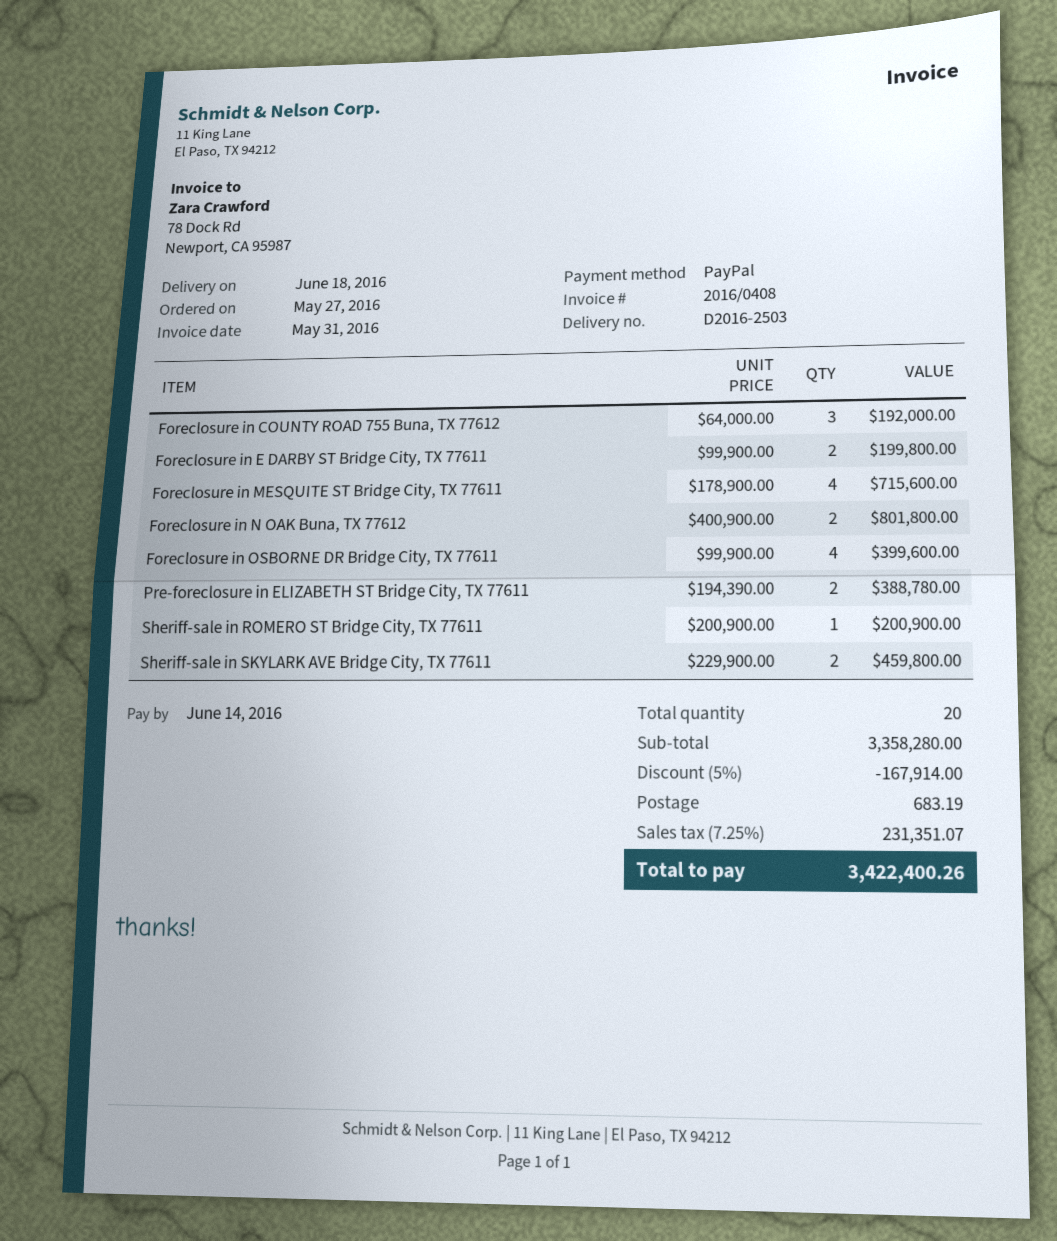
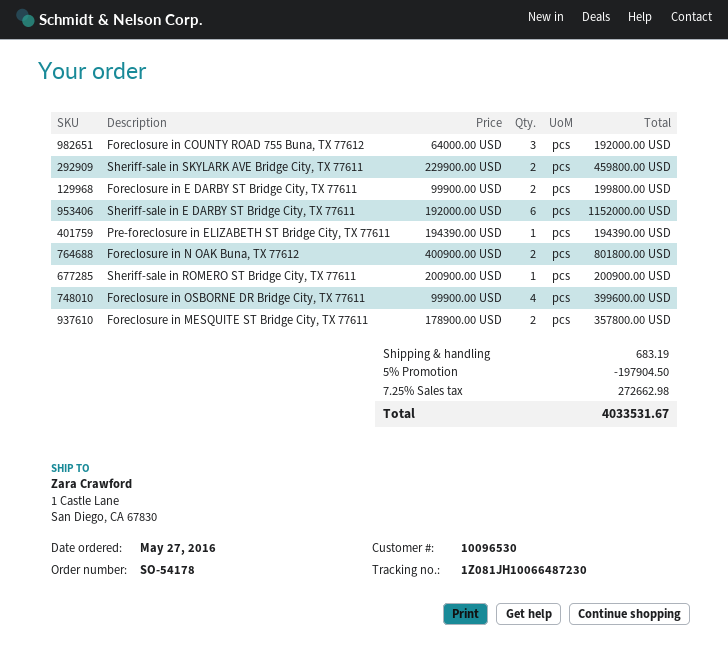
Foreclosure in MESQUITE ST Bridge City, TX 77611: 4 x 178900.00 = 715600.00 -> 2 x 178900.00 = 357800.00
Pre-foreclosure in ELIZABETH ST Bridge City, TX 77611: 2 x 194390.00 = 388780.00 -> 1 x 194390.00 = 194390.00
Sheriff-sale in E DARBY ST Bridge City, TX 77611: none -> 6 x 192000.00 = 1152000.00
discount: 5% = 167914.00 -> 5% = 197904.50
tax: 7.25% = 231351.07 -> 7.25% = 272662.98
total: 3422400.26 -> 4033531.67

